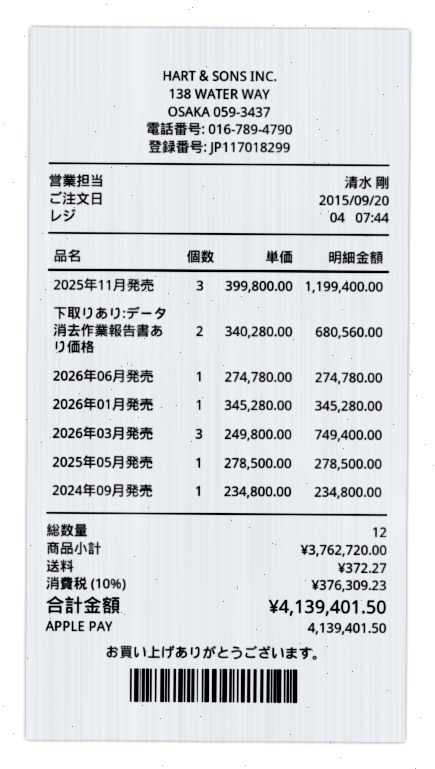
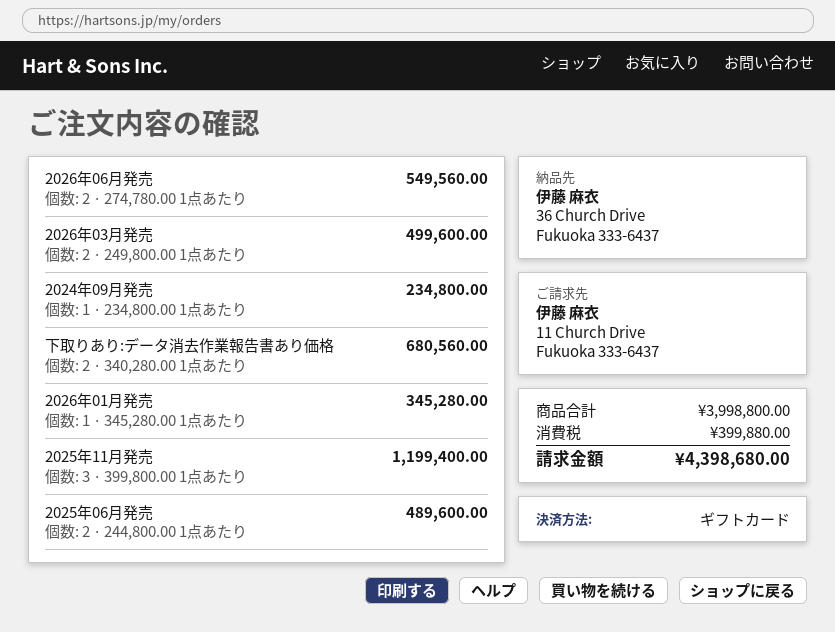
payment method: Apple Pay -> gift card
2026年06月発売: 1 x 274780.00 = 274780.00 -> 2 x 274780.00 = 549560.00
2026年03月発売: 3 x 249800.00 = 749400.00 -> 2 x 249800.00 = 499600.00
2025年05月発売: 1 x 278500.00 = 278500.00 -> none
2025年06月発売: none -> 2 x 244800.00 = 489600.00
subtotal: 3762720.00 -> 3998800.00
shipping: 372.27 -> none
tax: 376309.23 -> 399880.00
total: 4139401.50 -> 4398680.00

